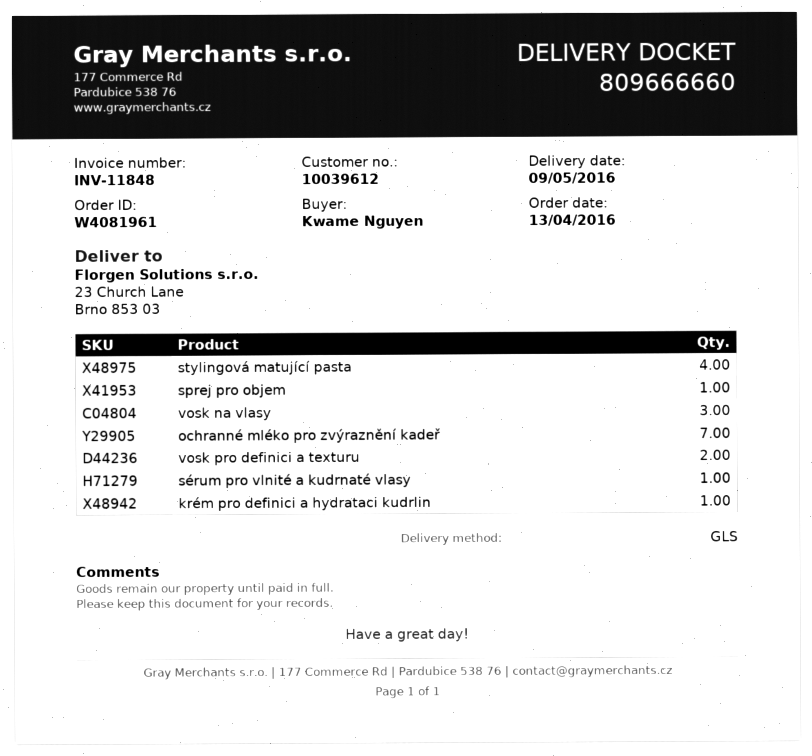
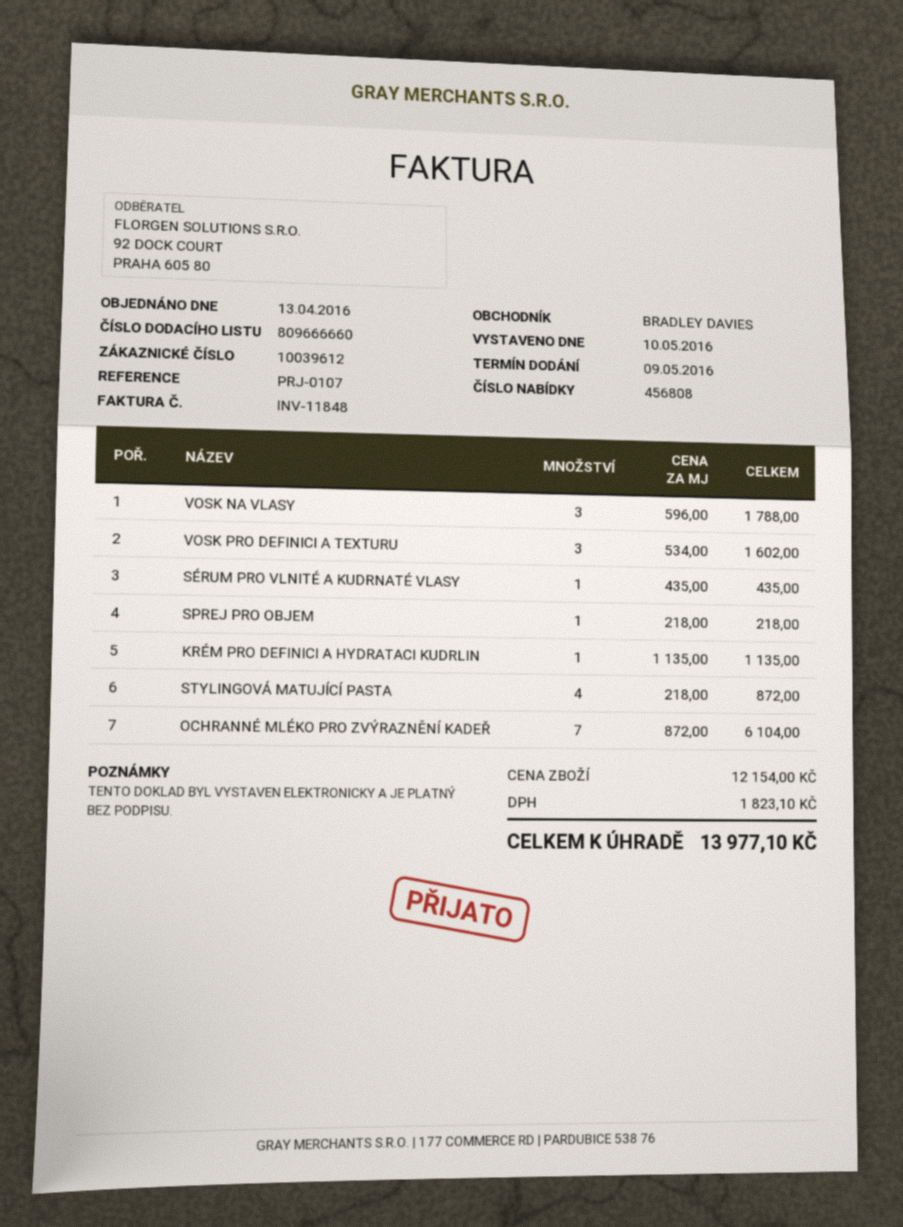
vosk pro definici a texturu: 2 -> 3

